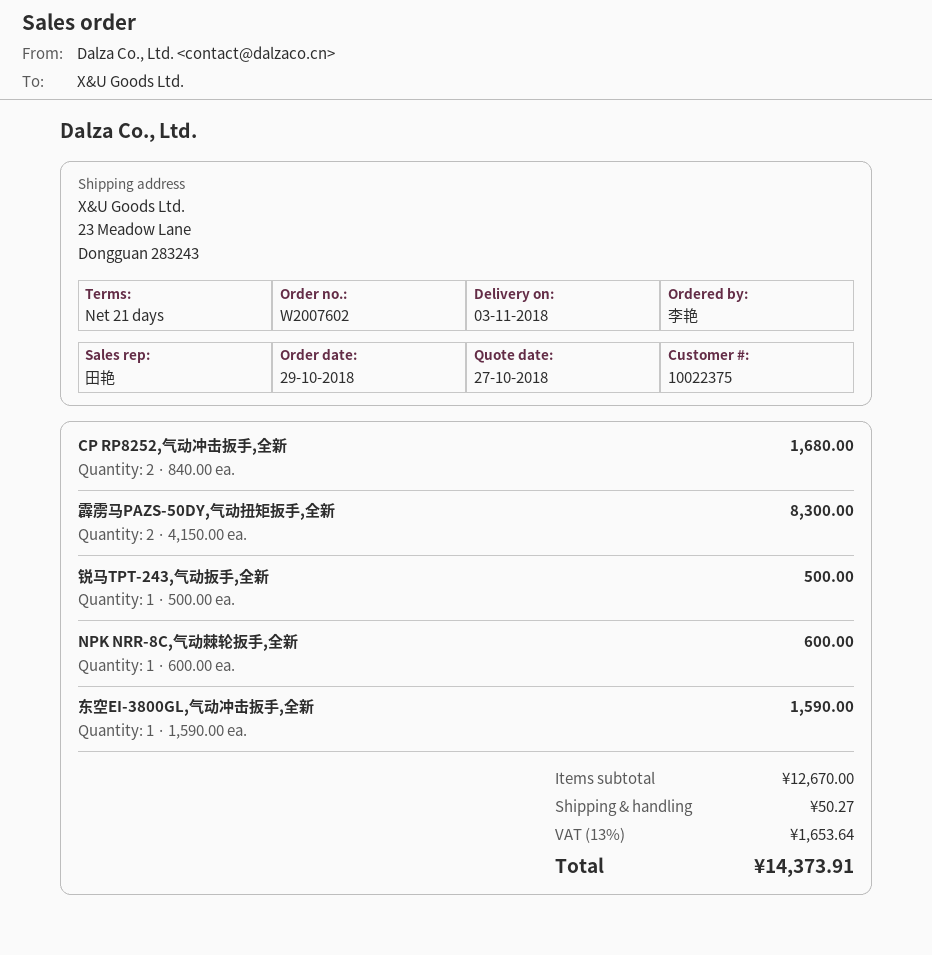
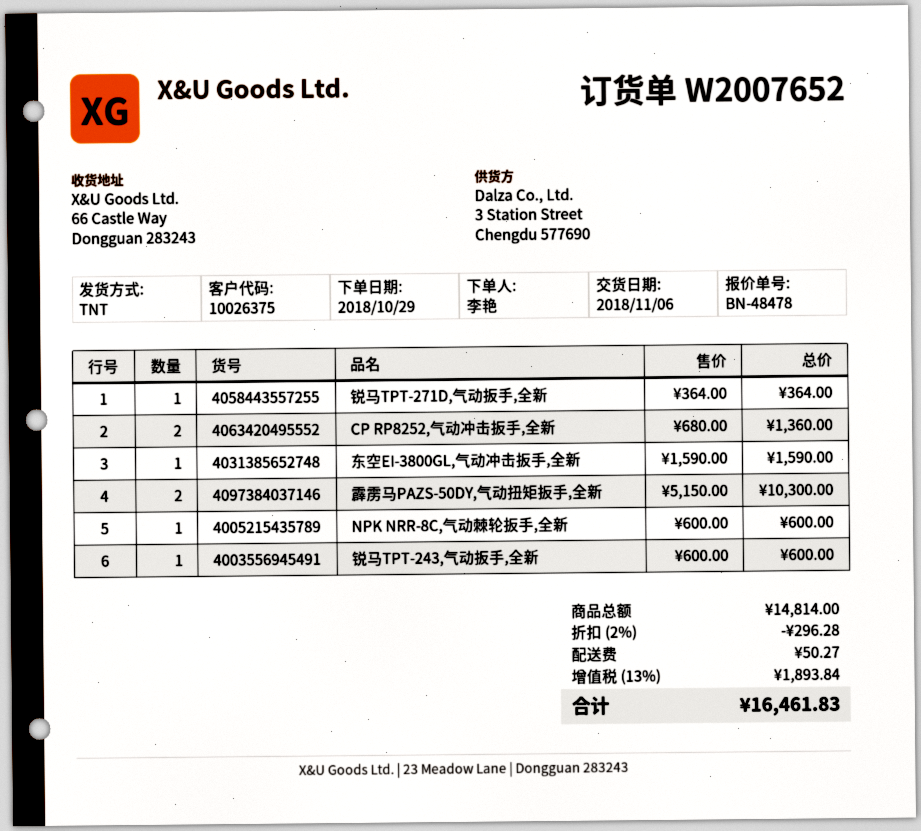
order number: W2007602 -> W2007652
delivery date: 2018-11-03 -> 2018-11-06
customer number: 10022375 -> 10026375
ship to: 23 Meadow Lane, Dongguan 283243 -> 66 Castle Way, Dongguan 283243
CP RP8252,气动冲击扳手,全新: 2 x 840.00 = 1680.00 -> 2 x 680.00 = 1360.00
霹雳马PAZS-50DY,气动扭矩扳手,全新: 2 x 4150.00 = 8300.00 -> 2 x 5150.00 = 10300.00
锐马TPT-243,气动扳手,全新: 1 x 500.00 = 500.00 -> 1 x 600.00 = 600.00
锐马TPT-271D,气动扳手,全新: none -> 1 x 364.00 = 364.00
subtotal: 12670.00 -> 14814.00
discount: none -> 2% = 296.28
tax: 13% = 1653.64 -> 13% = 1893.84
total: 14373.91 -> 16461.83

